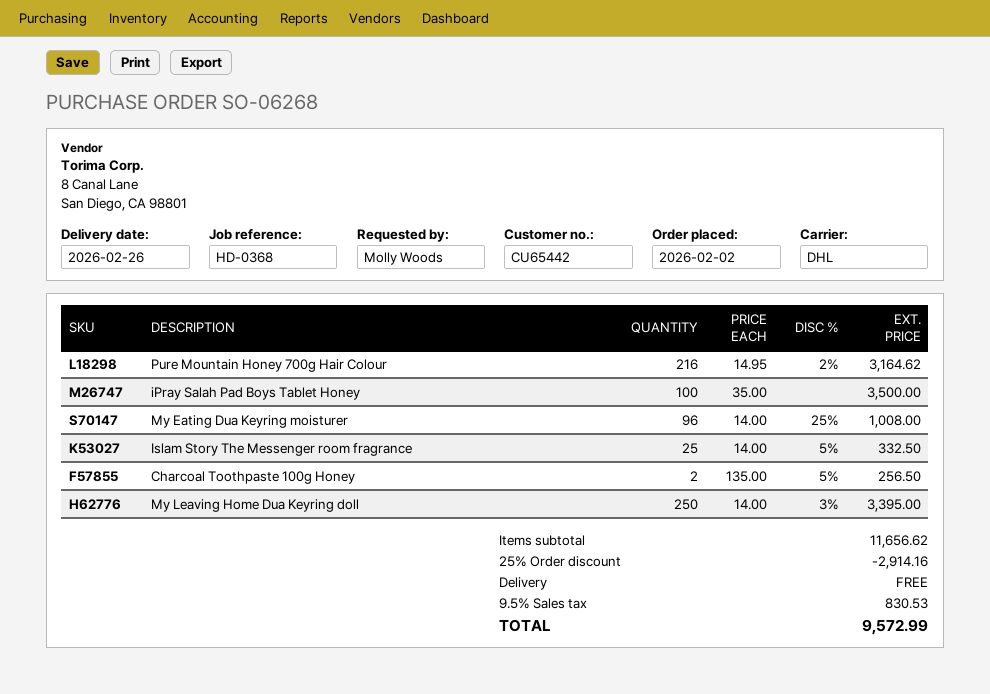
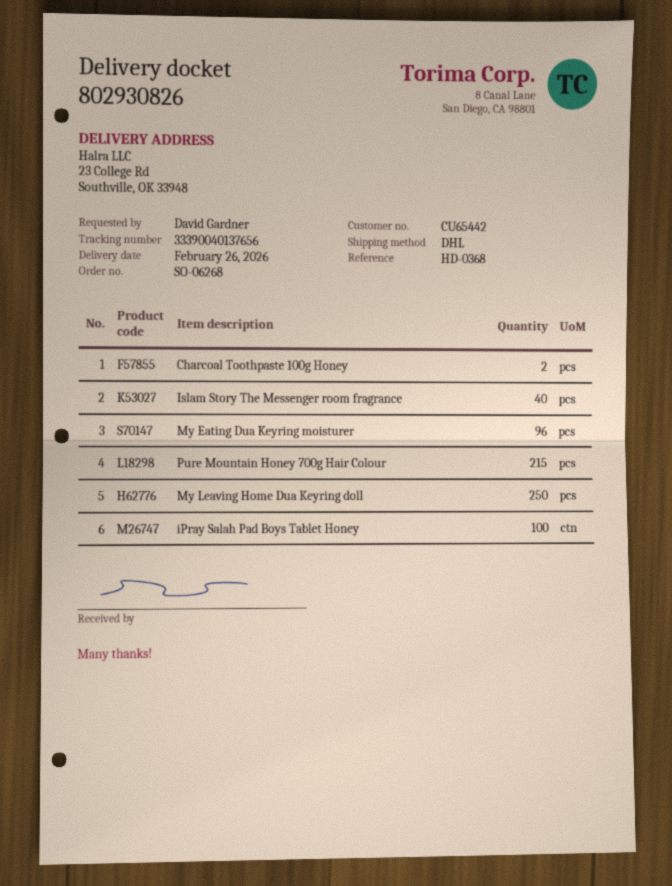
ordered by: Molly Woods -> David Gardner
Pure Mountain Honey 700g Hair Colour: 216 -> 215
Islam Story The Messenger room fragrance: 25 -> 40

